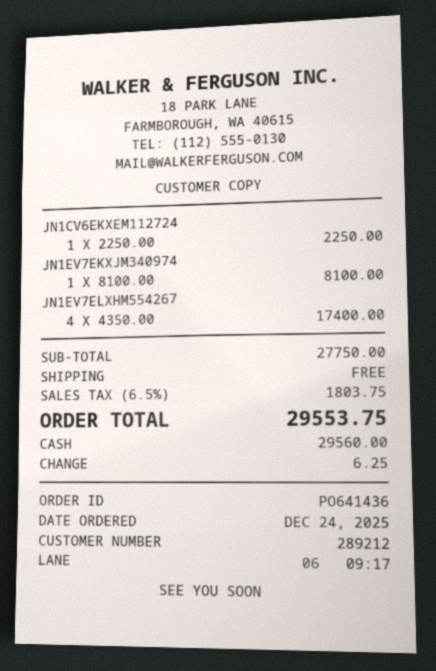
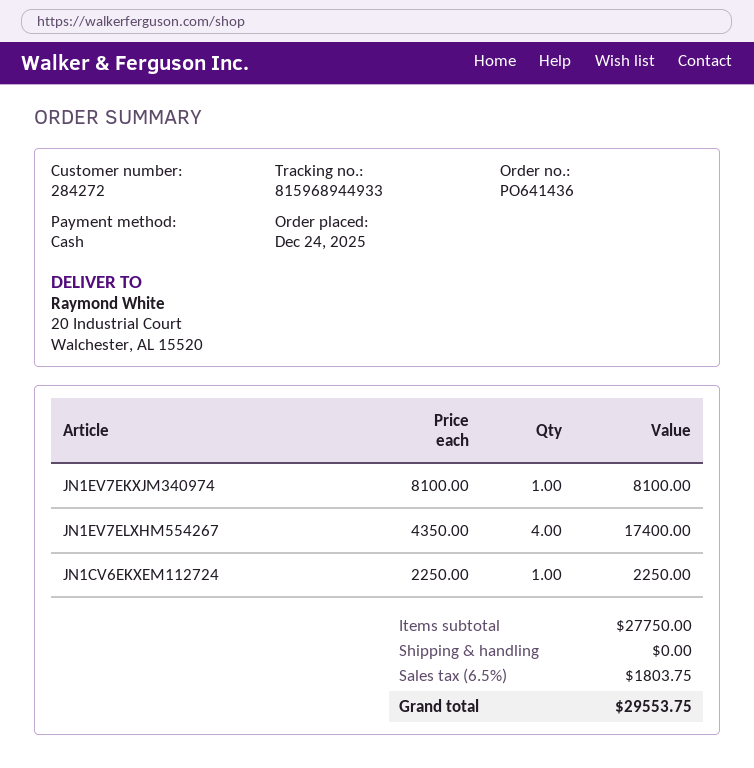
customer number: 289212 -> 284272

